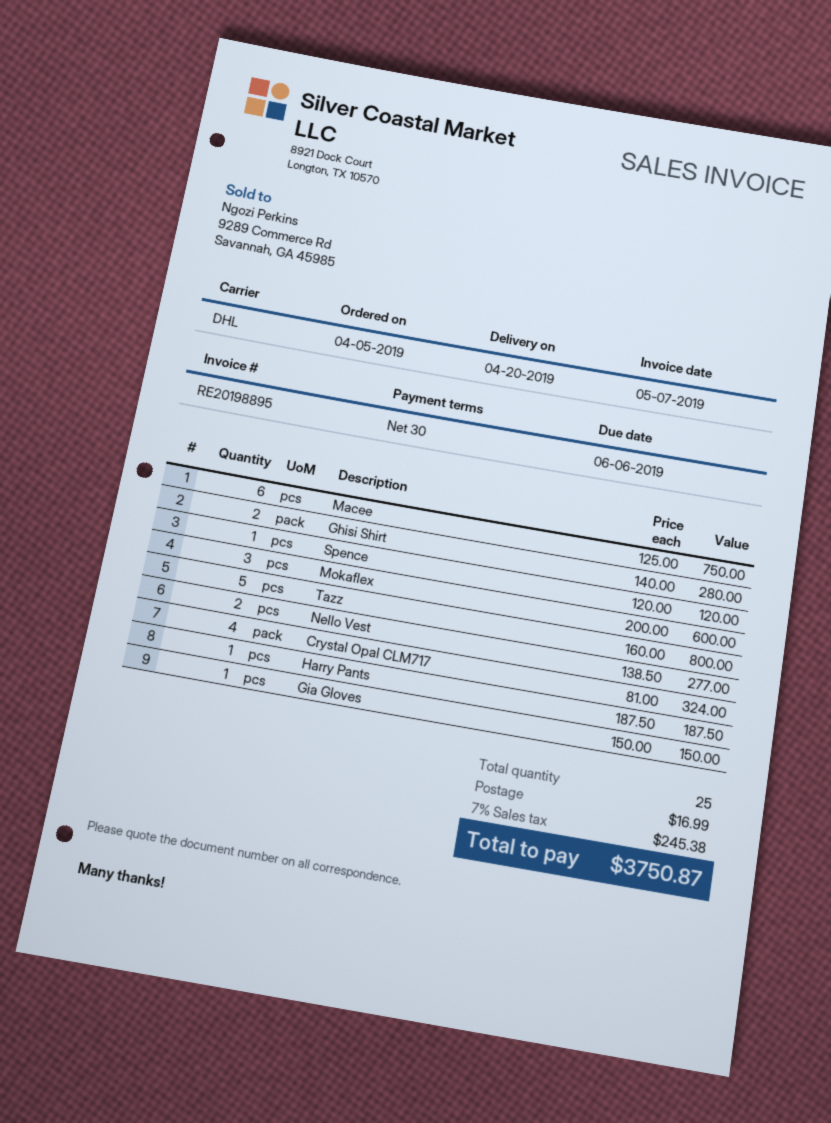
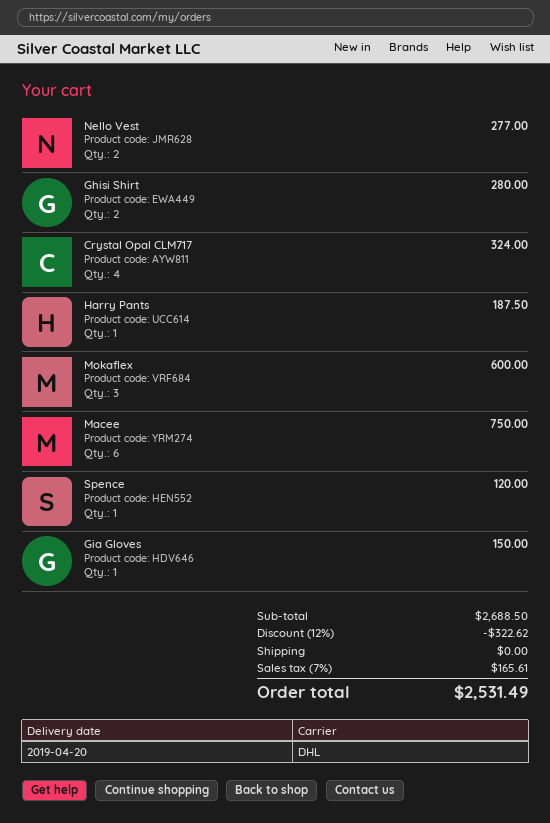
Tazz: 5 for 800.00 -> none
discount: none -> 12% = 322.62
shipping: 16.99 -> 0.00
tax: 7% = 245.38 -> 7% = 165.61
total: 3750.87 -> 2531.49

